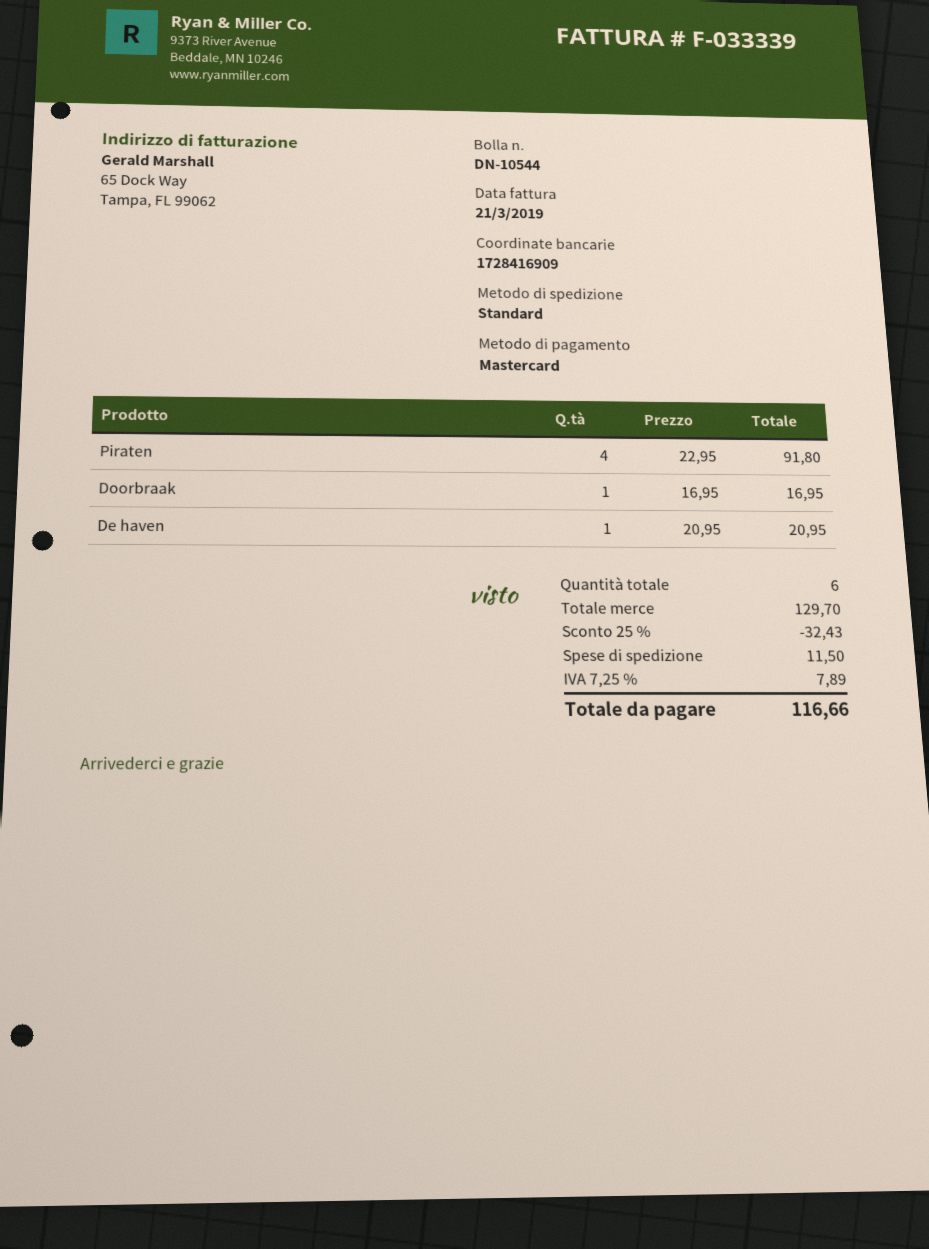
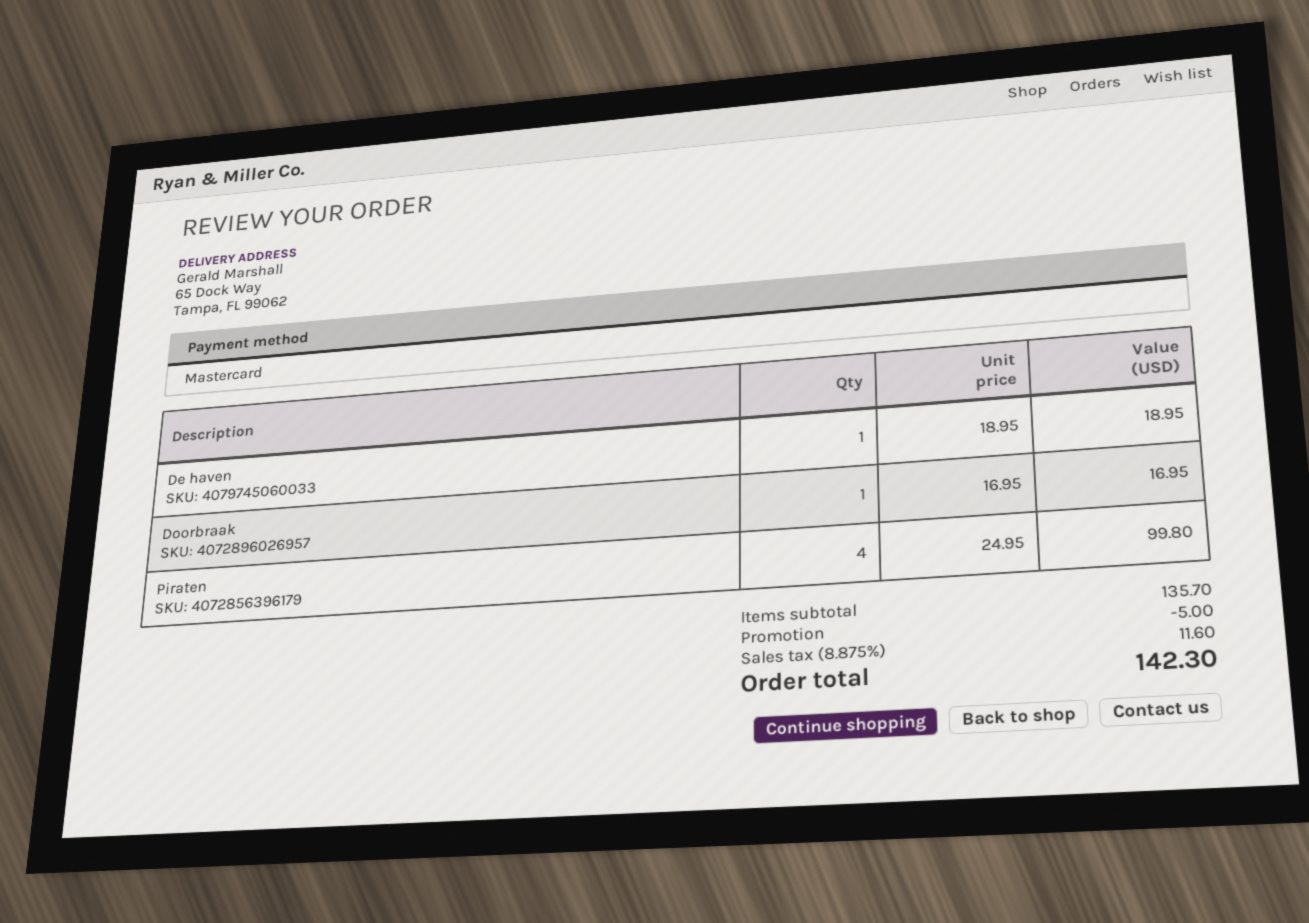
Piraten: 4 x 22.95 = 91.80 -> 4 x 24.95 = 99.80
De haven: 1 x 20.95 = 20.95 -> 1 x 18.95 = 18.95
subtotal: 129.70 -> 135.70
discount: 32.43 -> 5.00
shipping: 11.50 -> none
tax: 7.25% = 7.89 -> 8.875% = 11.60
total: 116.66 -> 142.30

